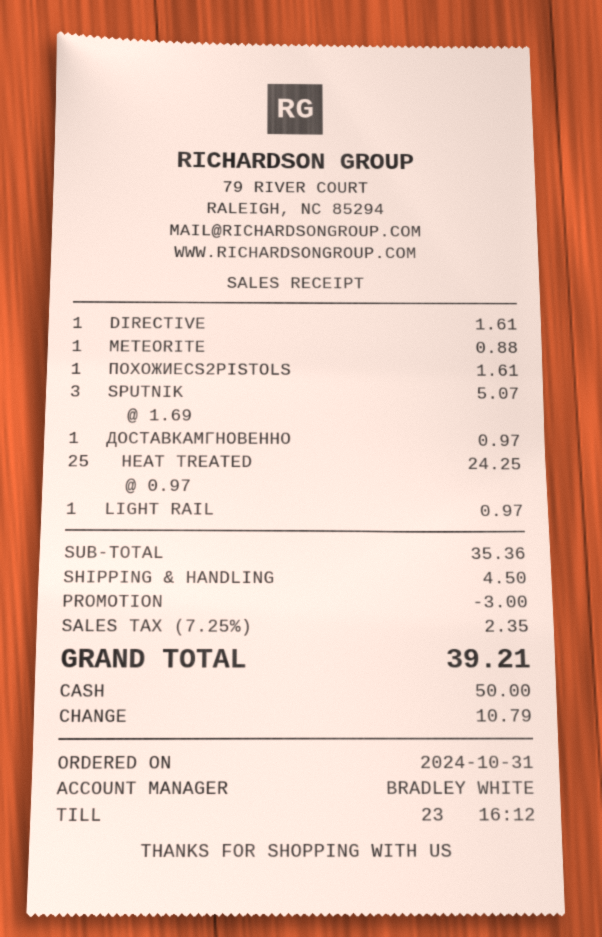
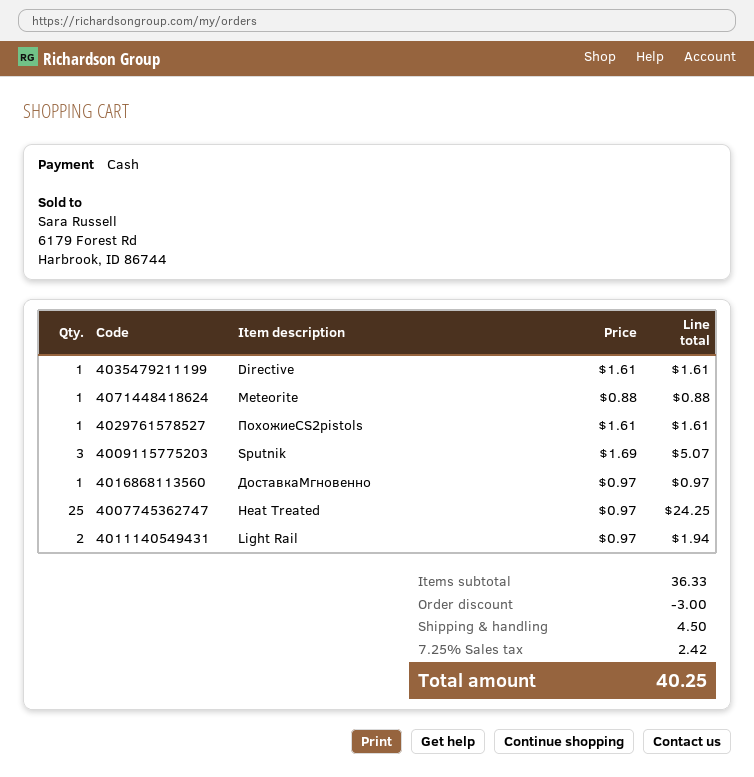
LIGHT RAIL: 1 x 0.97 = 0.97 -> 2 x 0.97 = 1.94
subtotal: 35.36 -> 36.33
tax: 7.25% = 2.35 -> 7.25% = 2.42
total: 39.21 -> 40.25

